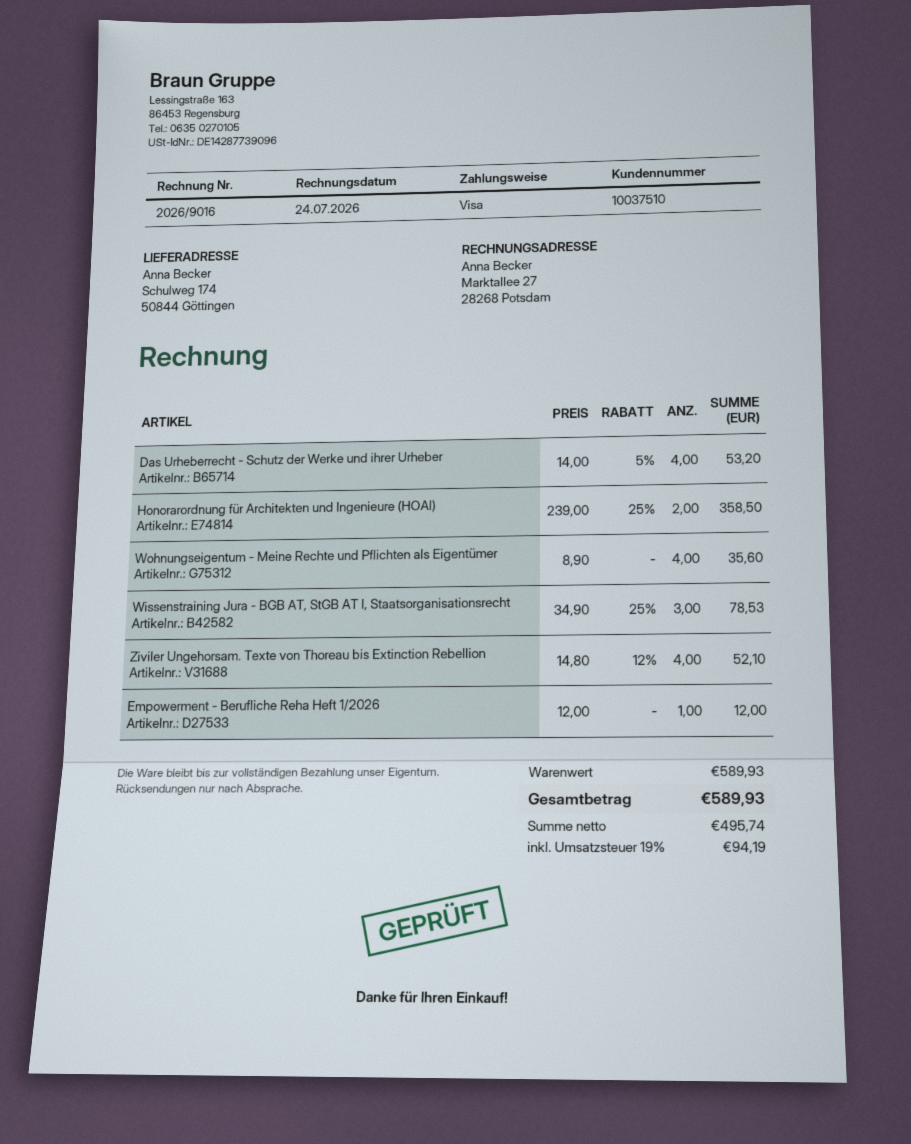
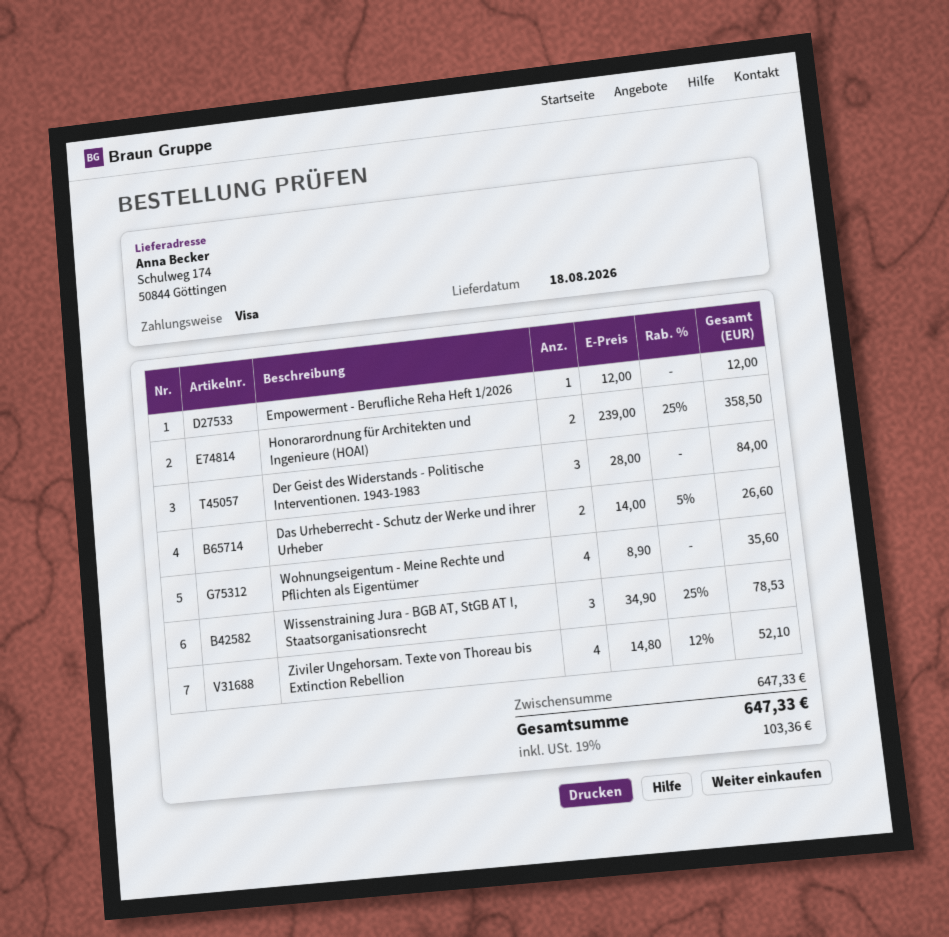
Das Urheberrecht - Schutz der Werke und ihrer Urheber: 4 x 14.00 - 5% = 53.20 -> 2 x 14.00 - 5% = 26.60
Der Geist des Widerstands - Politische Interventionen. 1943-1983: none -> 3 x 28.00 = 84.00
subtotal: 589.93 -> 647.33
tax: 19% = 94.19 -> 19% = 103.36
total: 589.93 -> 647.33

